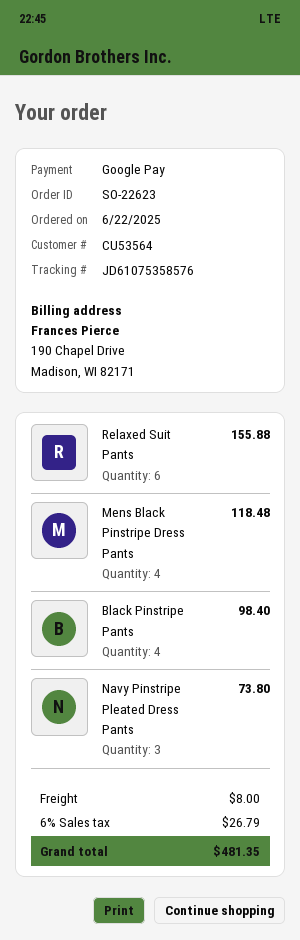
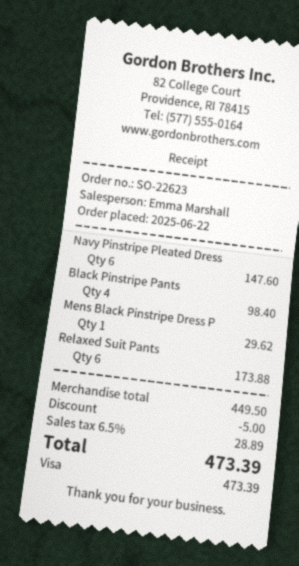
payment method: Google Pay -> Visa
Relaxed Suit Pants: 6 for 155.88 -> 6 for 173.88
Mens Black Pinstripe Dress Pants: 4 for 118.48 -> 1 for 29.62
Navy Pinstripe Pleated Dress Pants: 3 for 73.80 -> 6 for 147.60
discount: none -> 5.00
shipping: 8.00 -> none
tax: 6% = 26.79 -> 6.5% = 28.89
total: 481.35 -> 473.39

